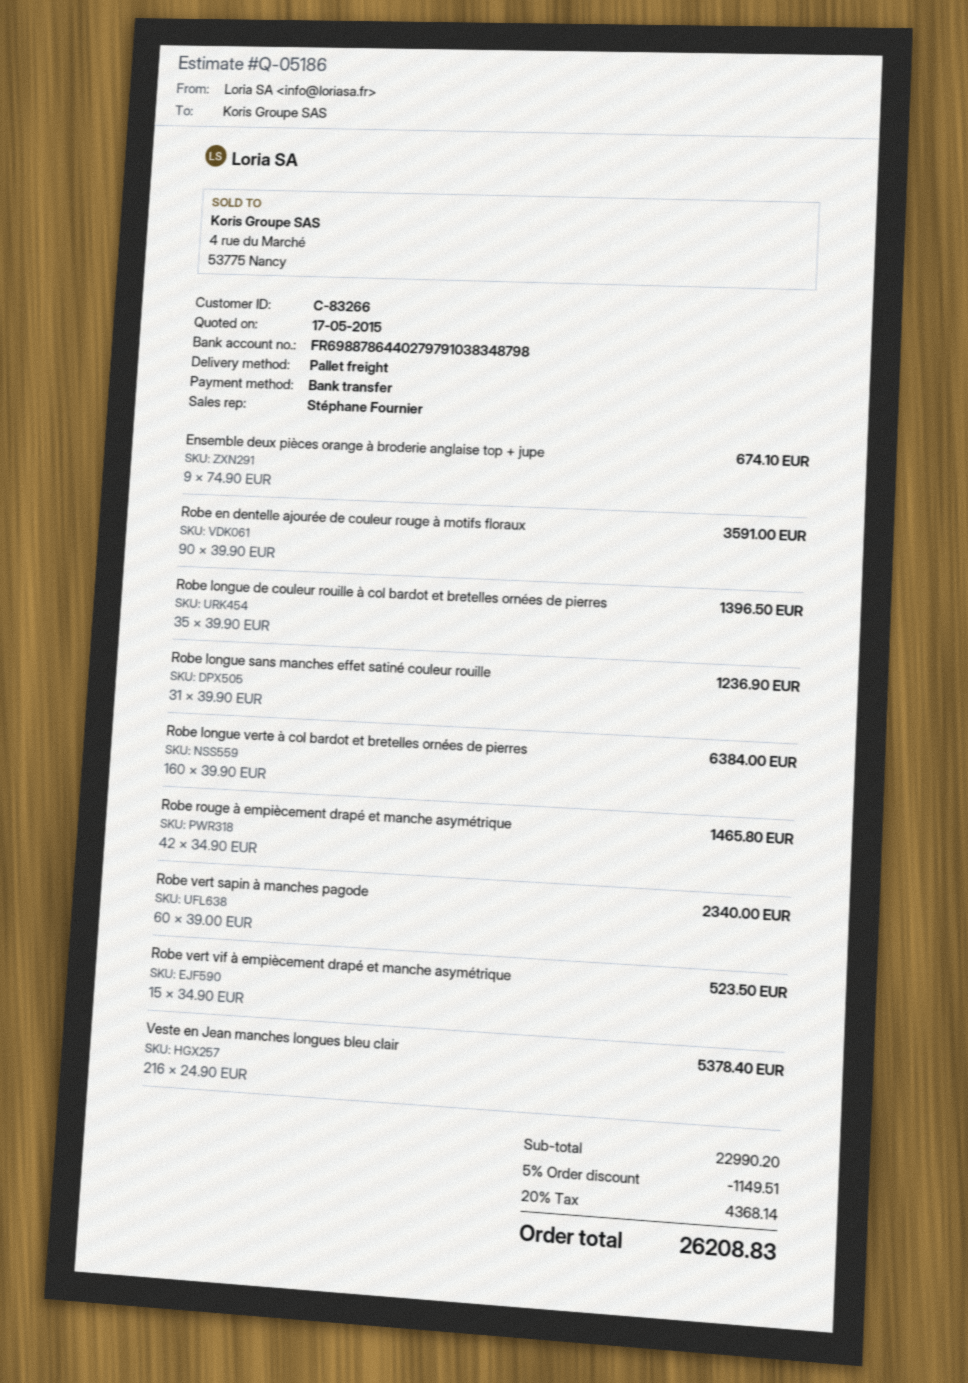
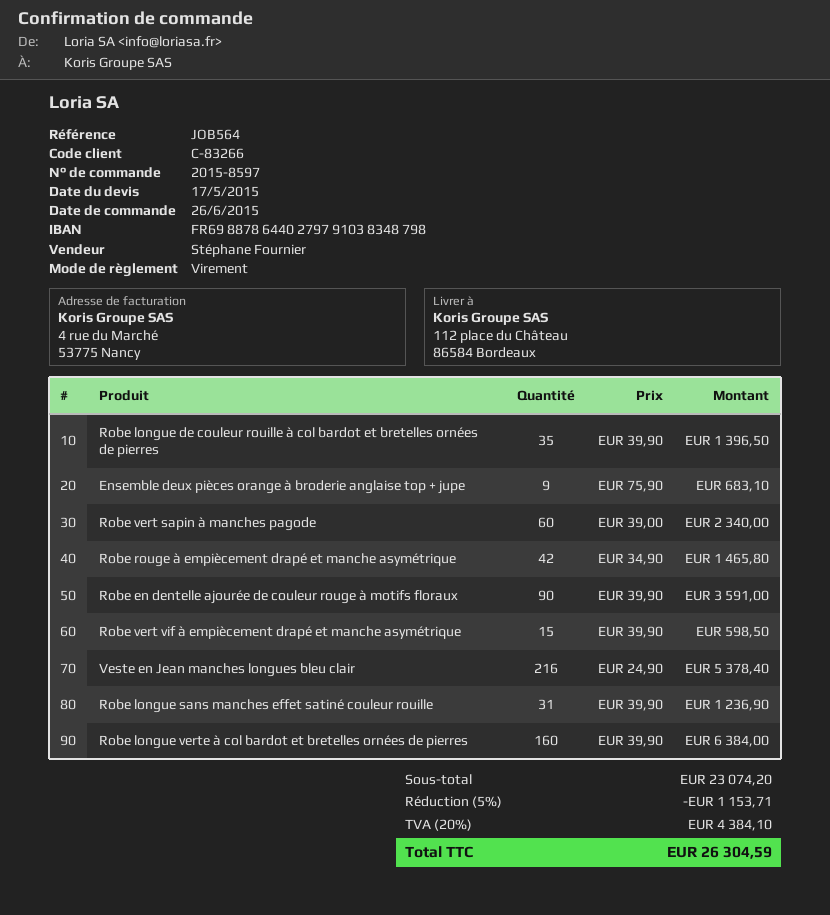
Ensemble deux pièces orange à broderie anglaise top + jupe: 9 x 74.90 = 674.10 -> 9 x 75.90 = 683.10
Robe vert vif à empiècement drapé et manche asymétrique: 15 x 34.90 = 523.50 -> 15 x 39.90 = 598.50
subtotal: 22990.20 -> 23074.20
discount: 5% = 1149.51 -> 5% = 1153.71
tax: 20% = 4368.14 -> 20% = 4384.10
total: 26208.83 -> 26304.59

